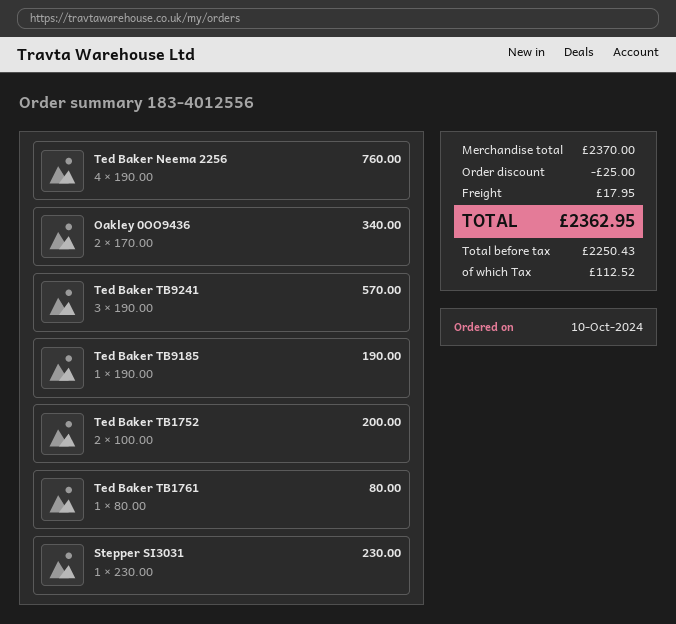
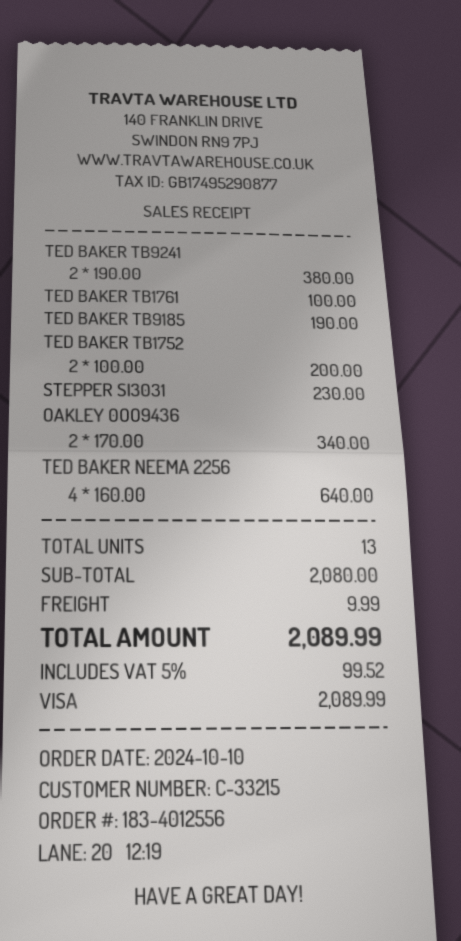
Ted Baker Neema 2256: 4 x 190.00 = 760.00 -> 4 x 160.00 = 640.00
Ted Baker TB9241: 3 x 190.00 = 570.00 -> 2 x 190.00 = 380.00
Ted Baker TB1761: 1 x 80.00 = 80.00 -> 1 x 100.00 = 100.00
subtotal: 2370.00 -> 2080.00
discount: 25.00 -> none
shipping: 17.95 -> 9.99
tax: 112.52 -> 99.52
total: 2362.95 -> 2089.99

